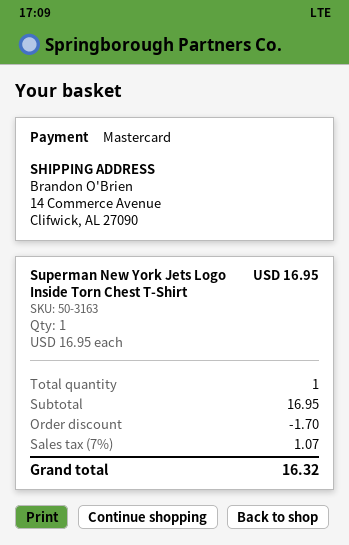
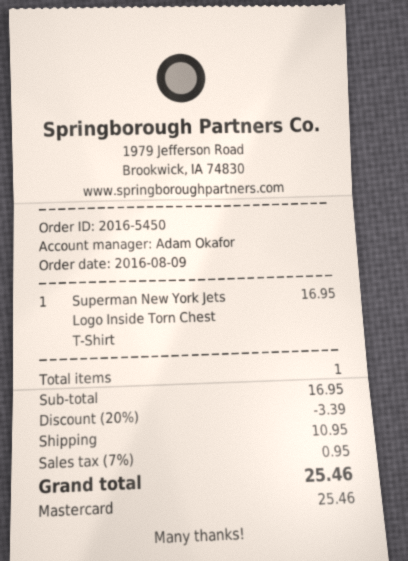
discount: 1.70 -> 3.39
shipping: none -> 10.95
tax: 7% = 1.07 -> 7% = 0.95
total: 16.32 -> 25.46

